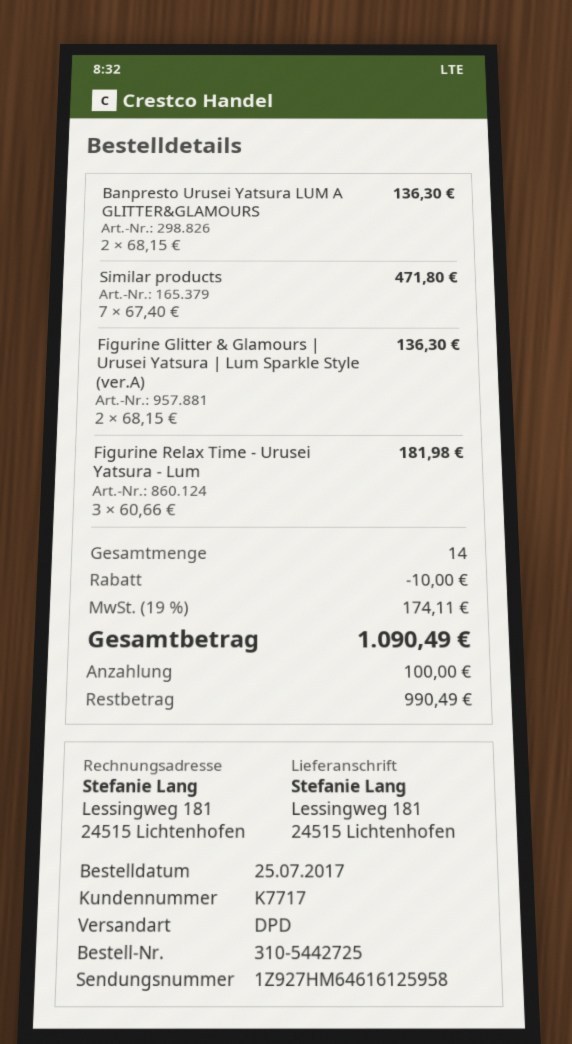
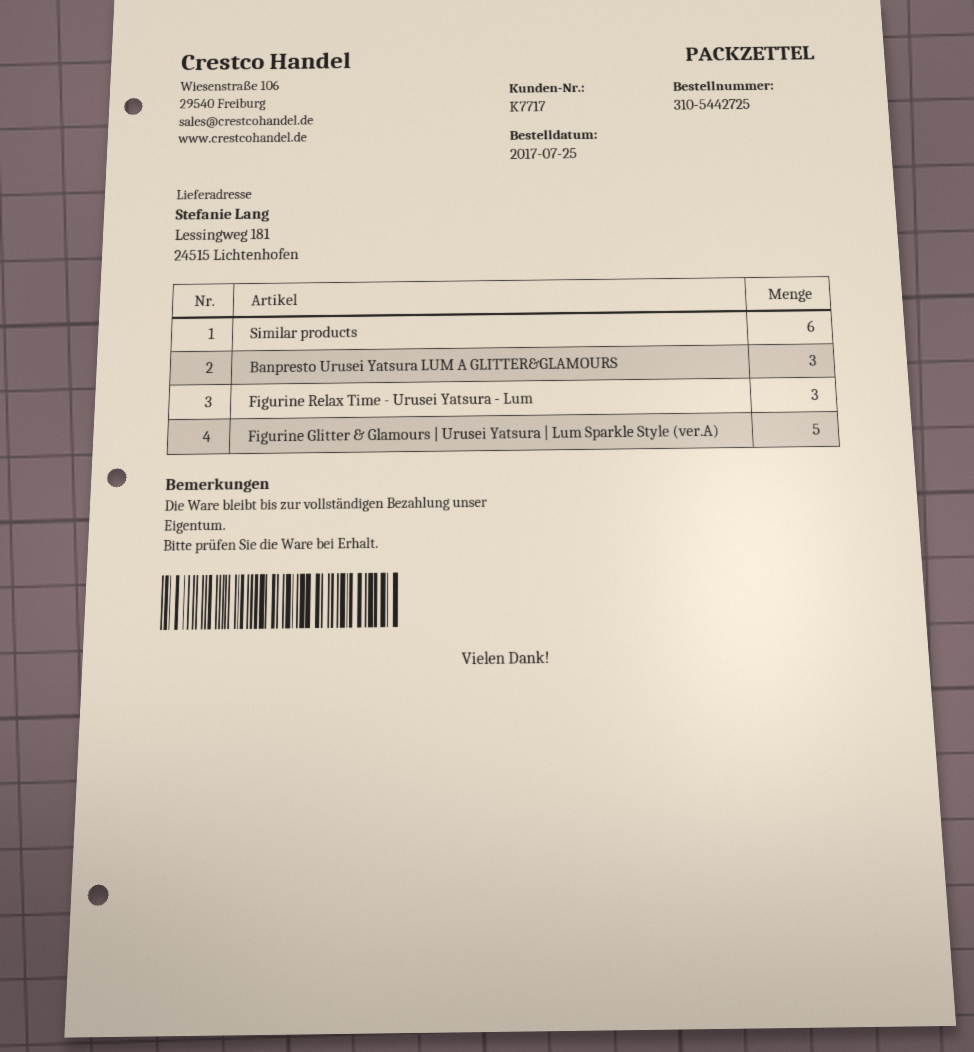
Banpresto Urusei Yatsura LUM A GLITTER&GLAMOURS: 2 -> 3
Similar products: 7 -> 6
Figurine Glitter & Glamours | Urusei Yatsura | Lum Sparkle Style (ver.A): 2 -> 5

